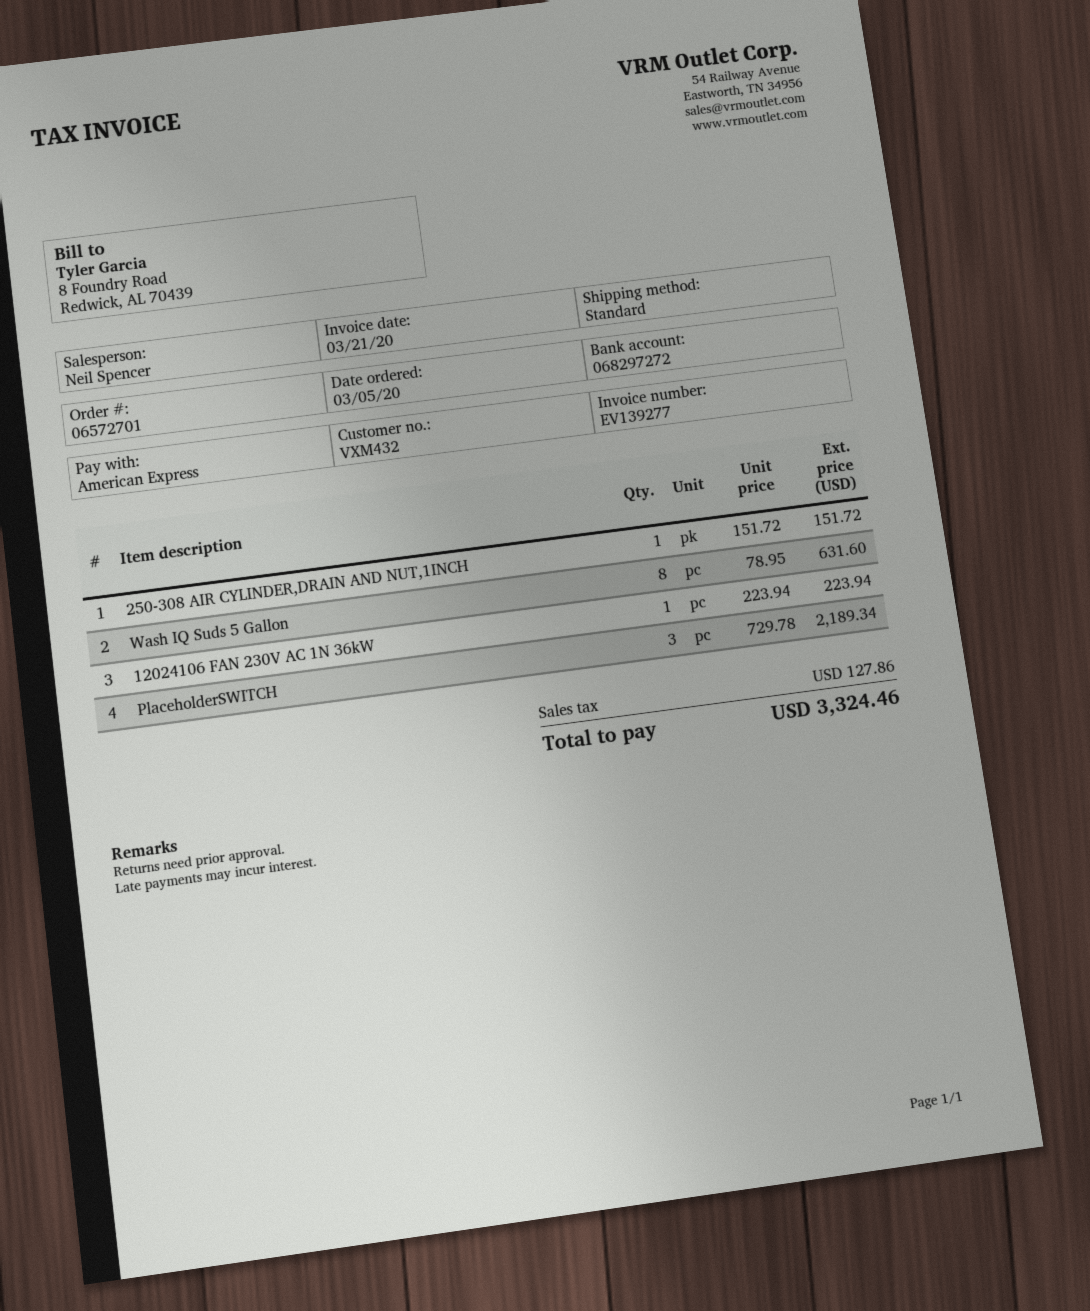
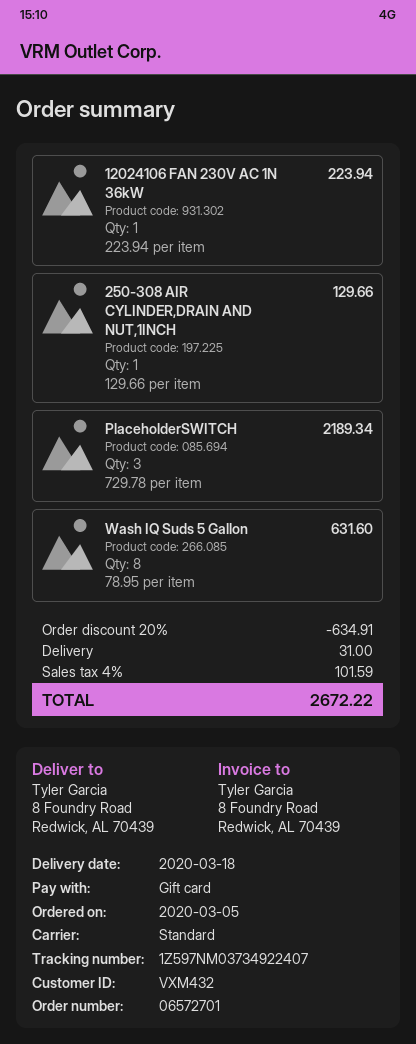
payment method: American Express -> gift card
250-308 AIR CYLINDER,DRAIN AND NUT,1INCH: 1 x 151.72 = 151.72 -> 1 x 129.66 = 129.66
discount: none -> 20% = 634.91
shipping: none -> 31.00
tax: 127.86 -> 101.59
total: 3324.46 -> 2672.22

